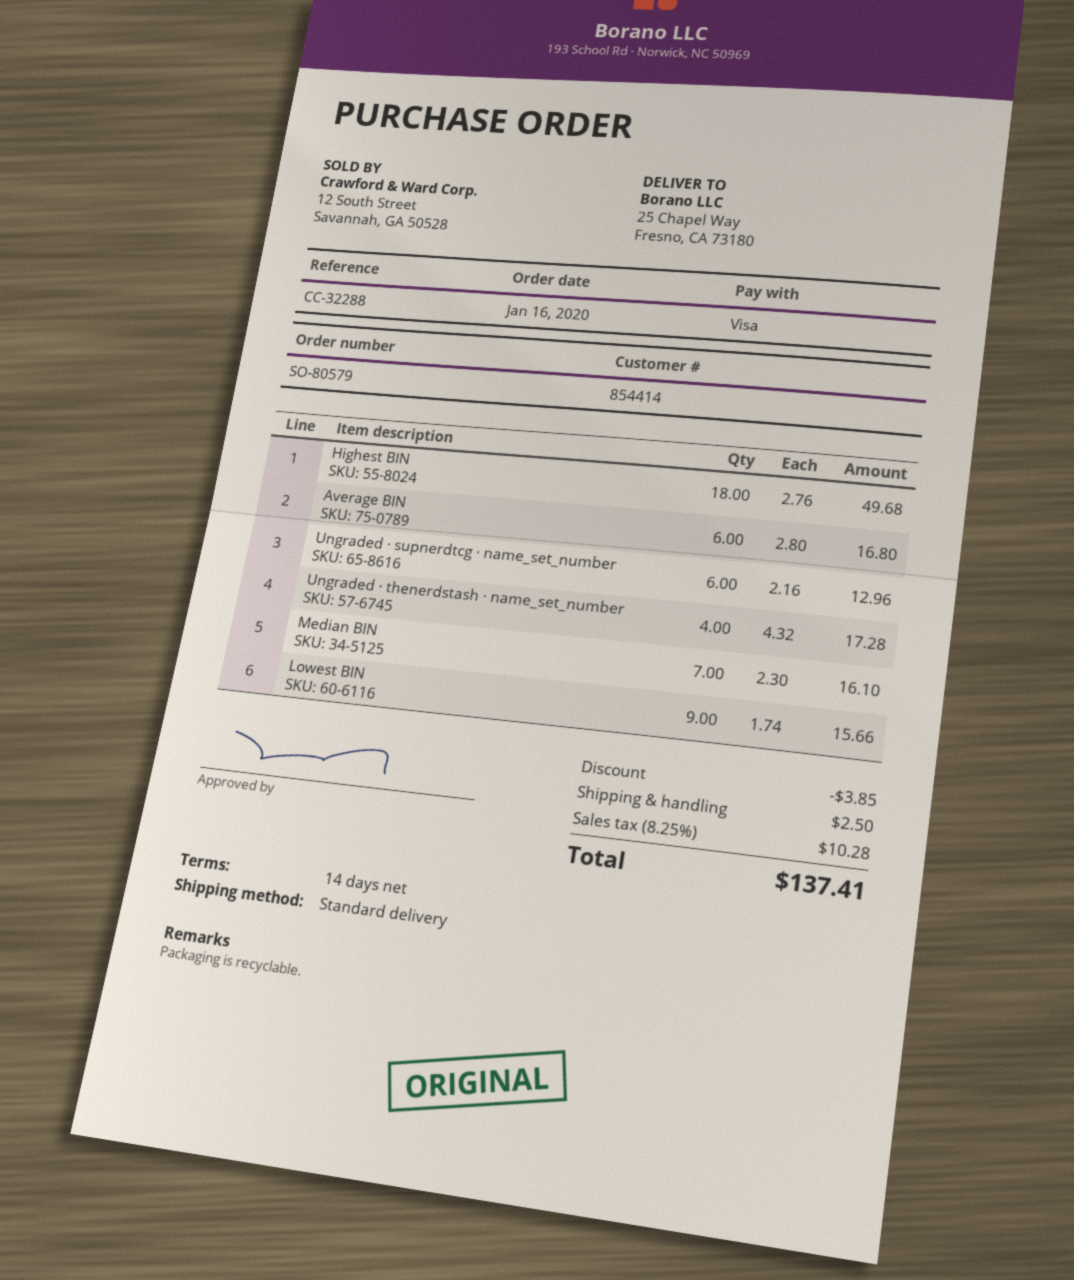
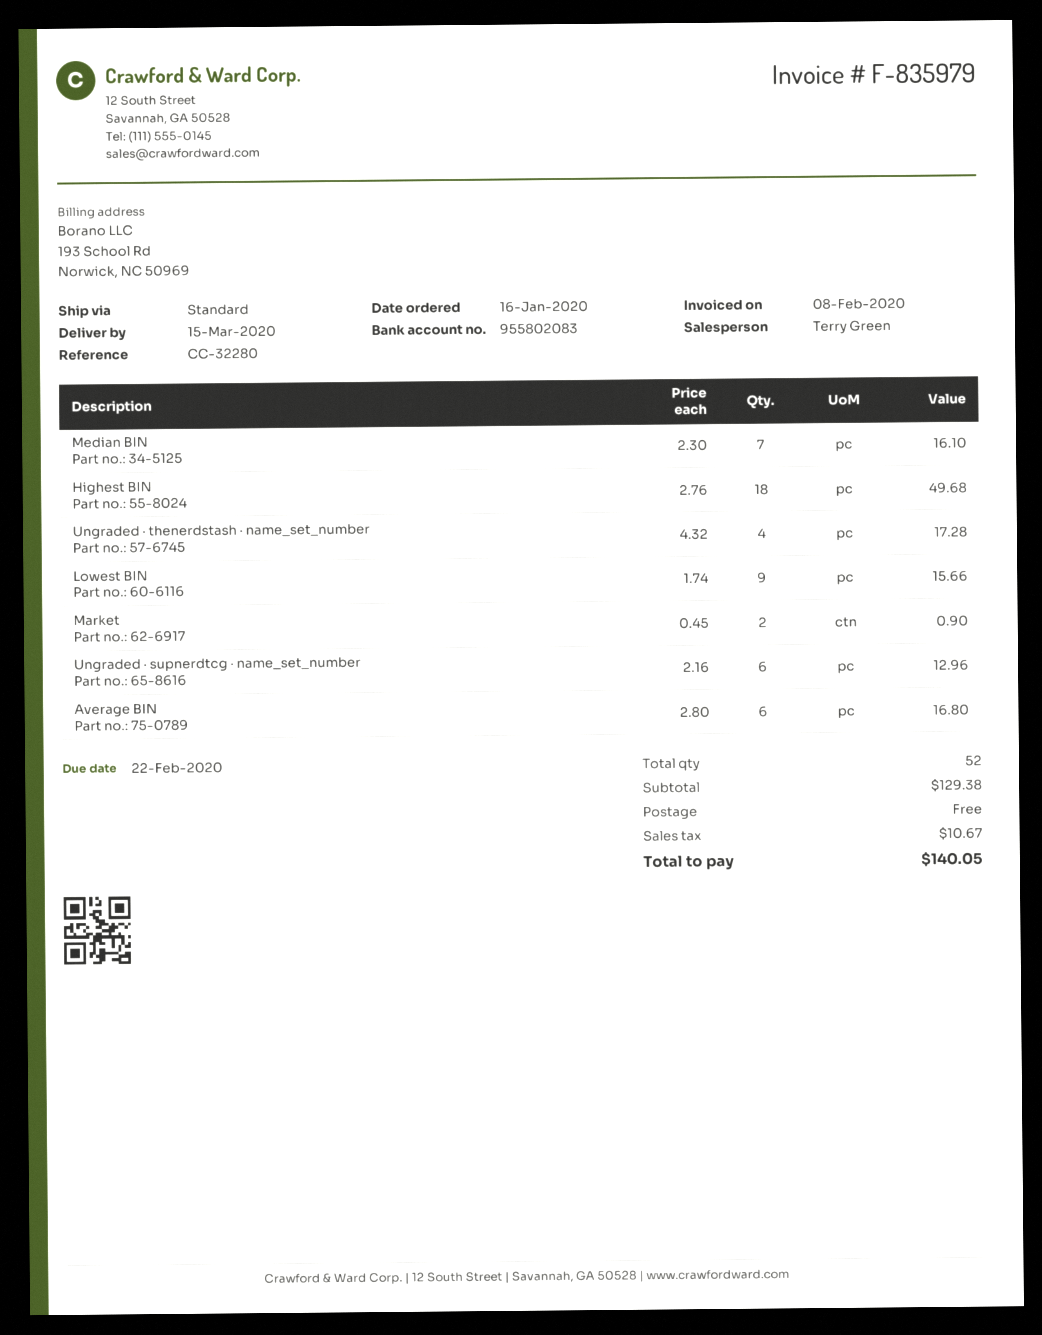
reference: CC-32288 -> CC-32280
Market: none -> 2 x 0.45 = 0.90
discount: 3.85 -> none
shipping: 2.50 -> 0.00
tax: 10.28 -> 10.67
total: 137.41 -> 140.05

